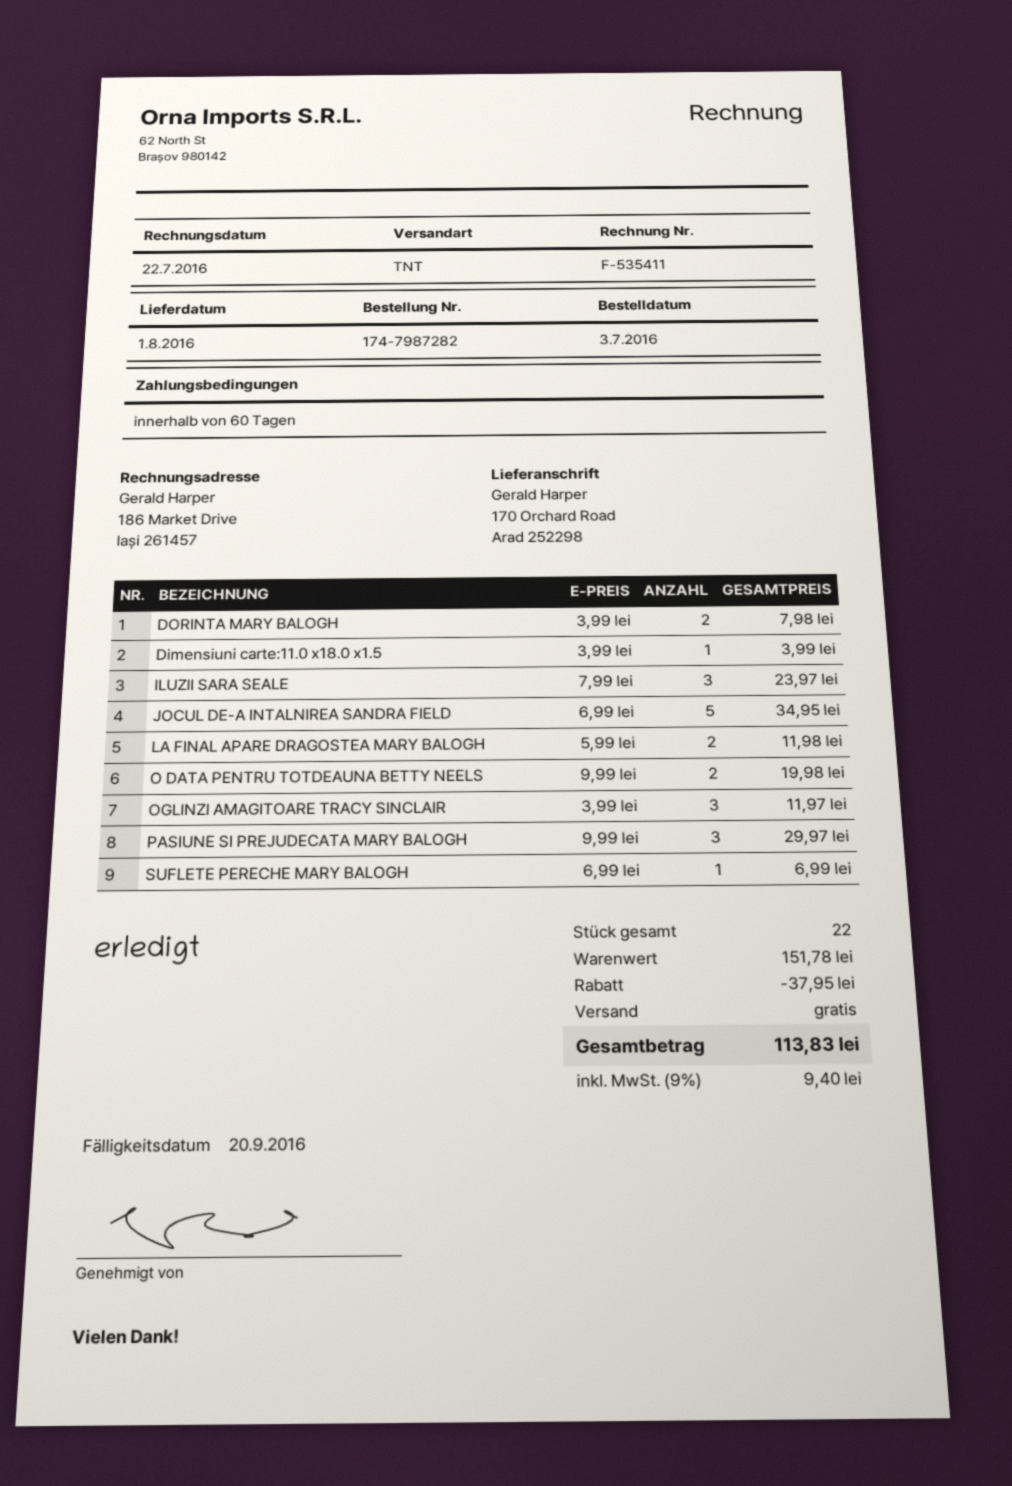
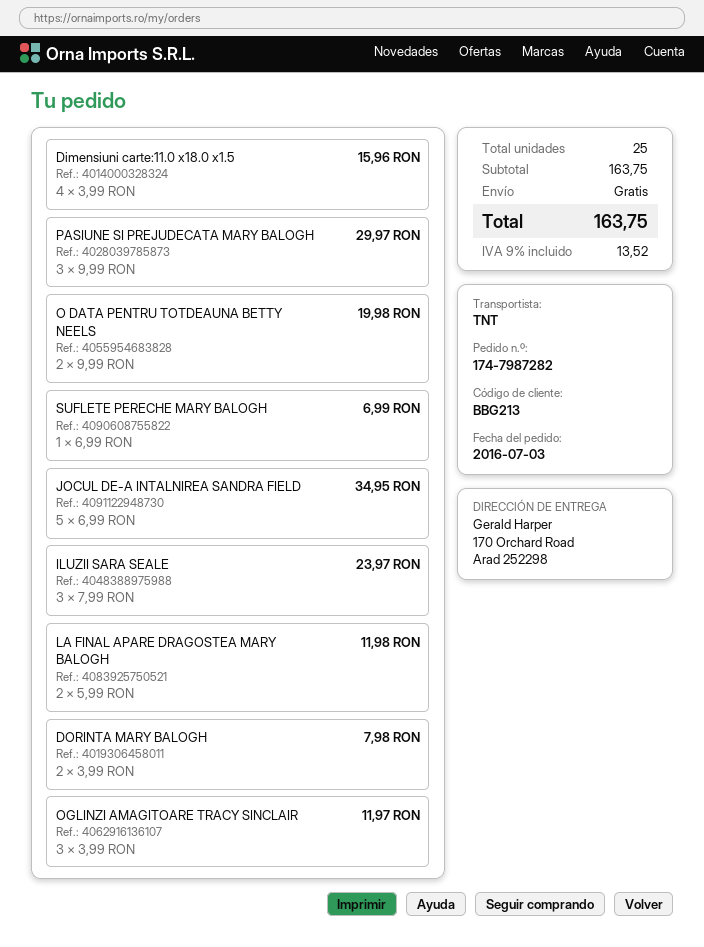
Dimensiuni carte:11.0 x18.0 x1.5: 1 x 3.99 = 3.99 -> 4 x 3.99 = 15.96
total quantity: 22 -> 25
subtotal: 151.78 -> 163.75
discount: 37.95 -> none
tax: 9% = 9.40 -> 9% = 13.52
total: 113.83 -> 163.75

